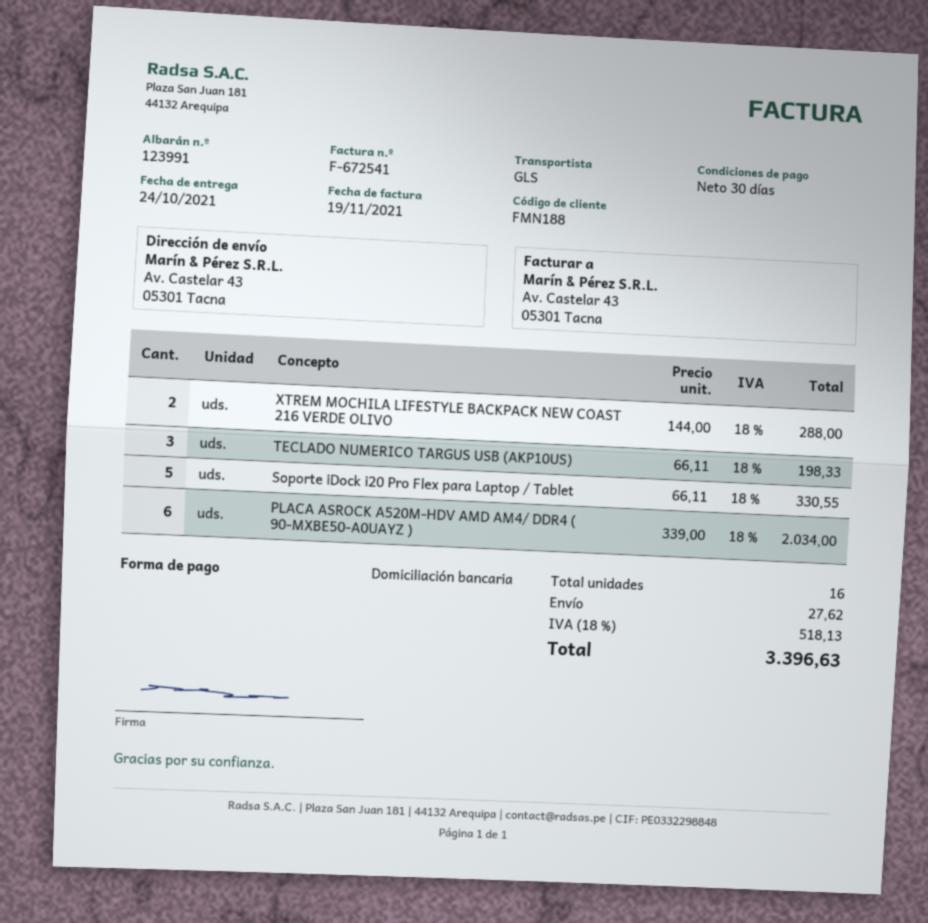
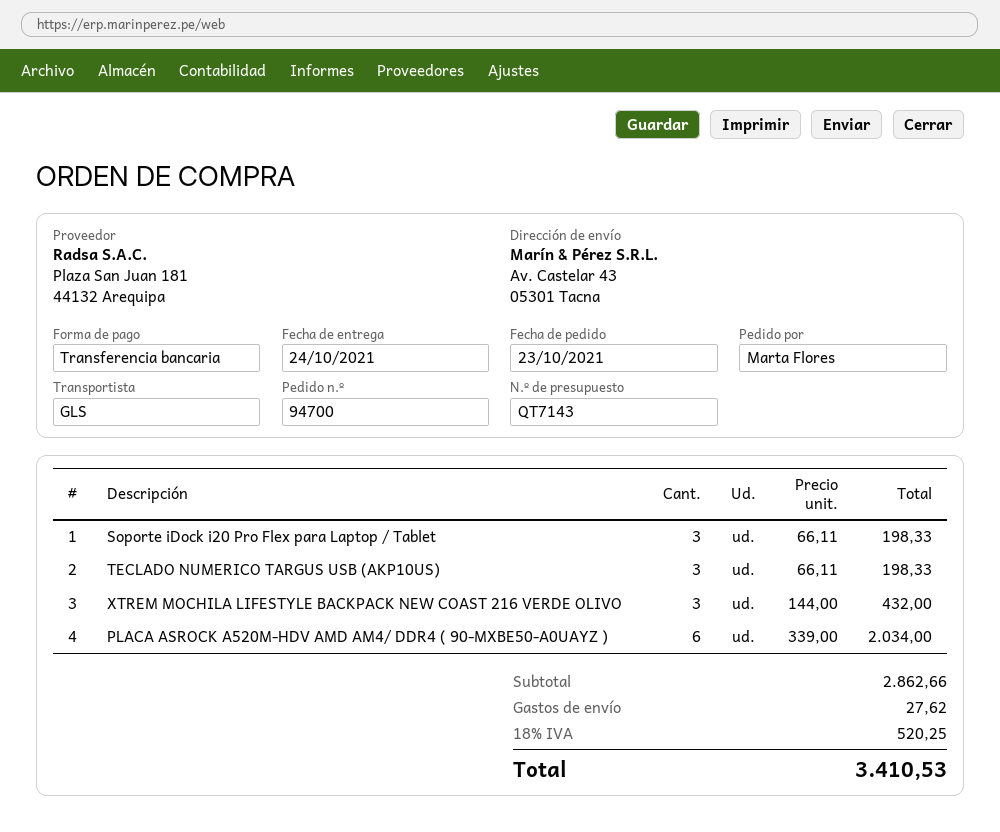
payment method: direct debit -> bank transfer
XTREM MOCHILA LIFESTYLE BACKPACK NEW COAST 216 VERDE OLIVO: 2 x 144.00 = 288.00 -> 3 x 144.00 = 432.00
Soporte iDock i20 Pro Flex para Laptop / Tablet: 5 x 66.11 = 330.55 -> 3 x 66.11 = 198.33
tax: 18% = 518.13 -> 18% = 520.25
total: 3396.63 -> 3410.53

